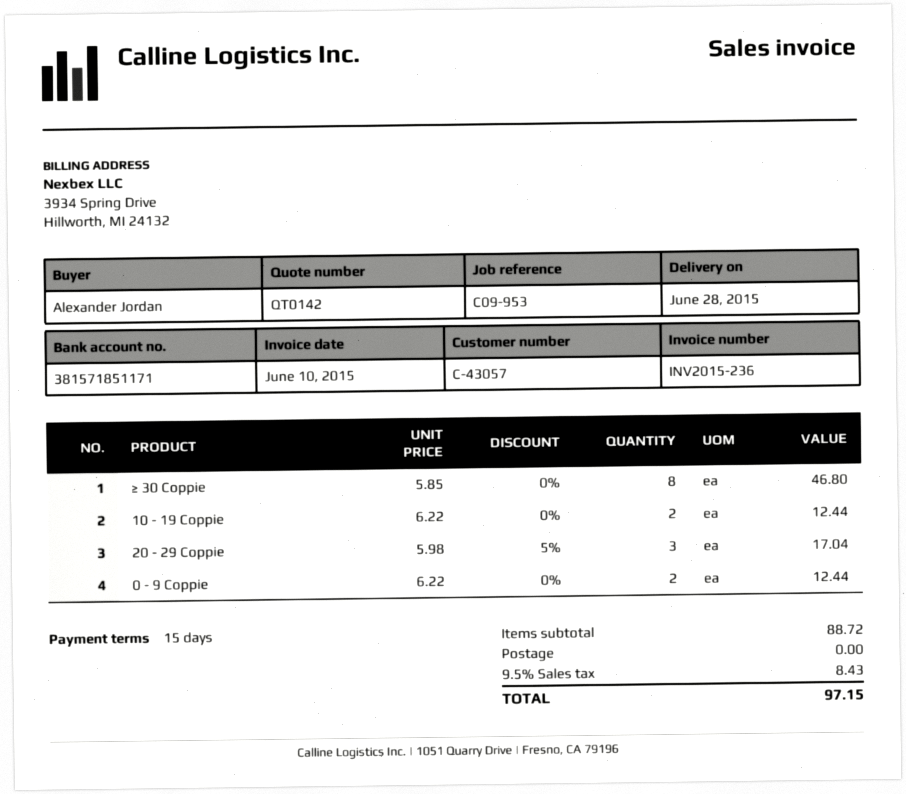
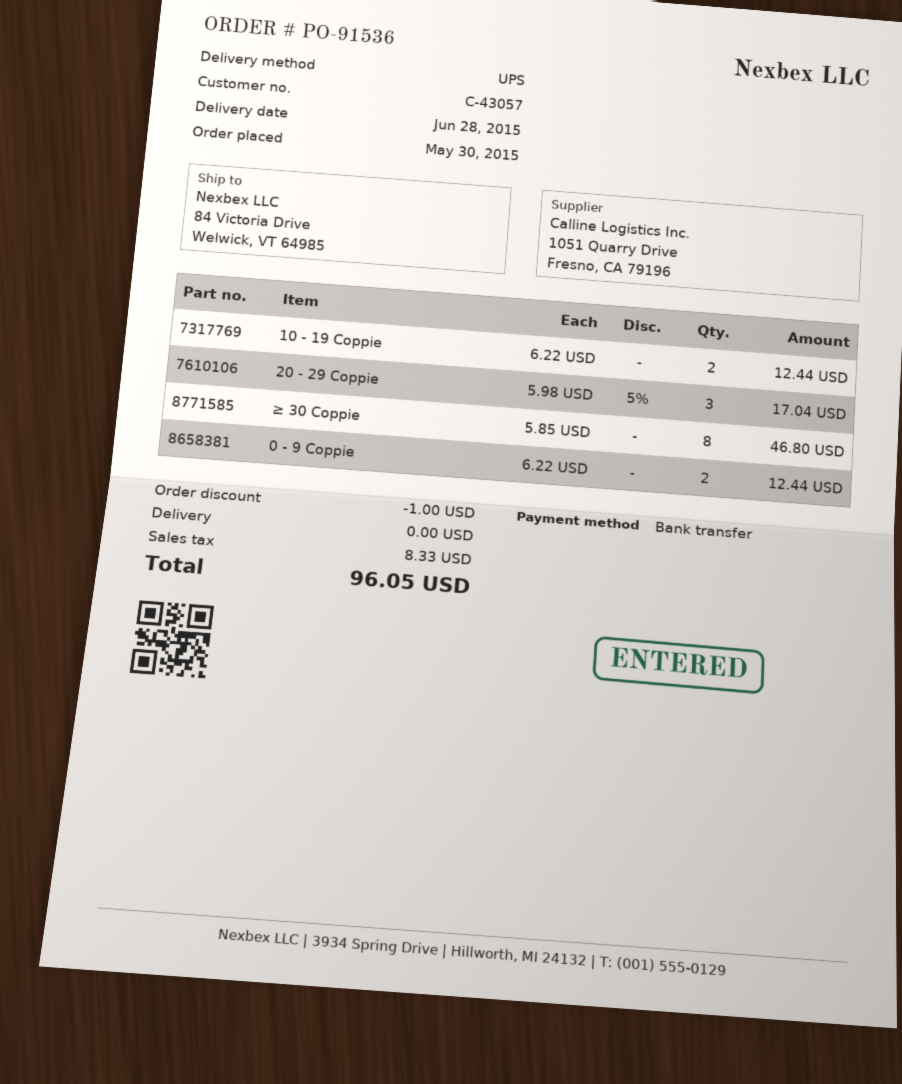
discount: none -> 1.00
tax: 8.43 -> 8.33
total: 97.15 -> 96.05

